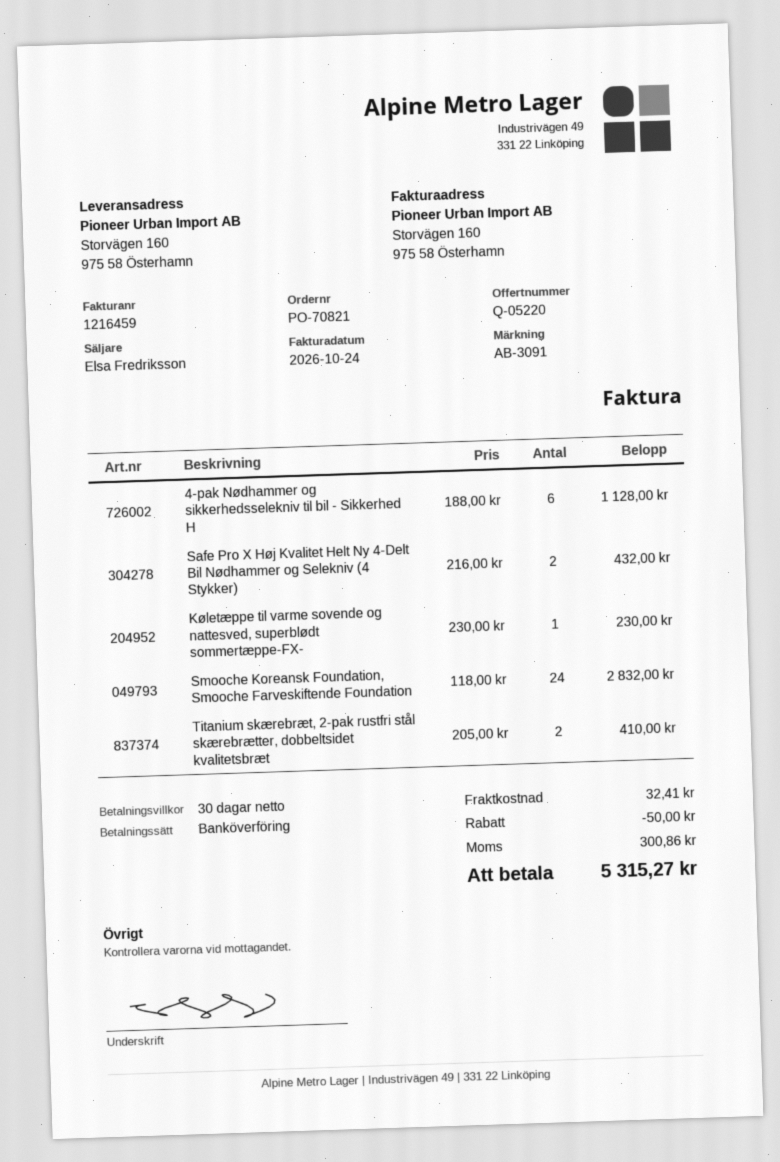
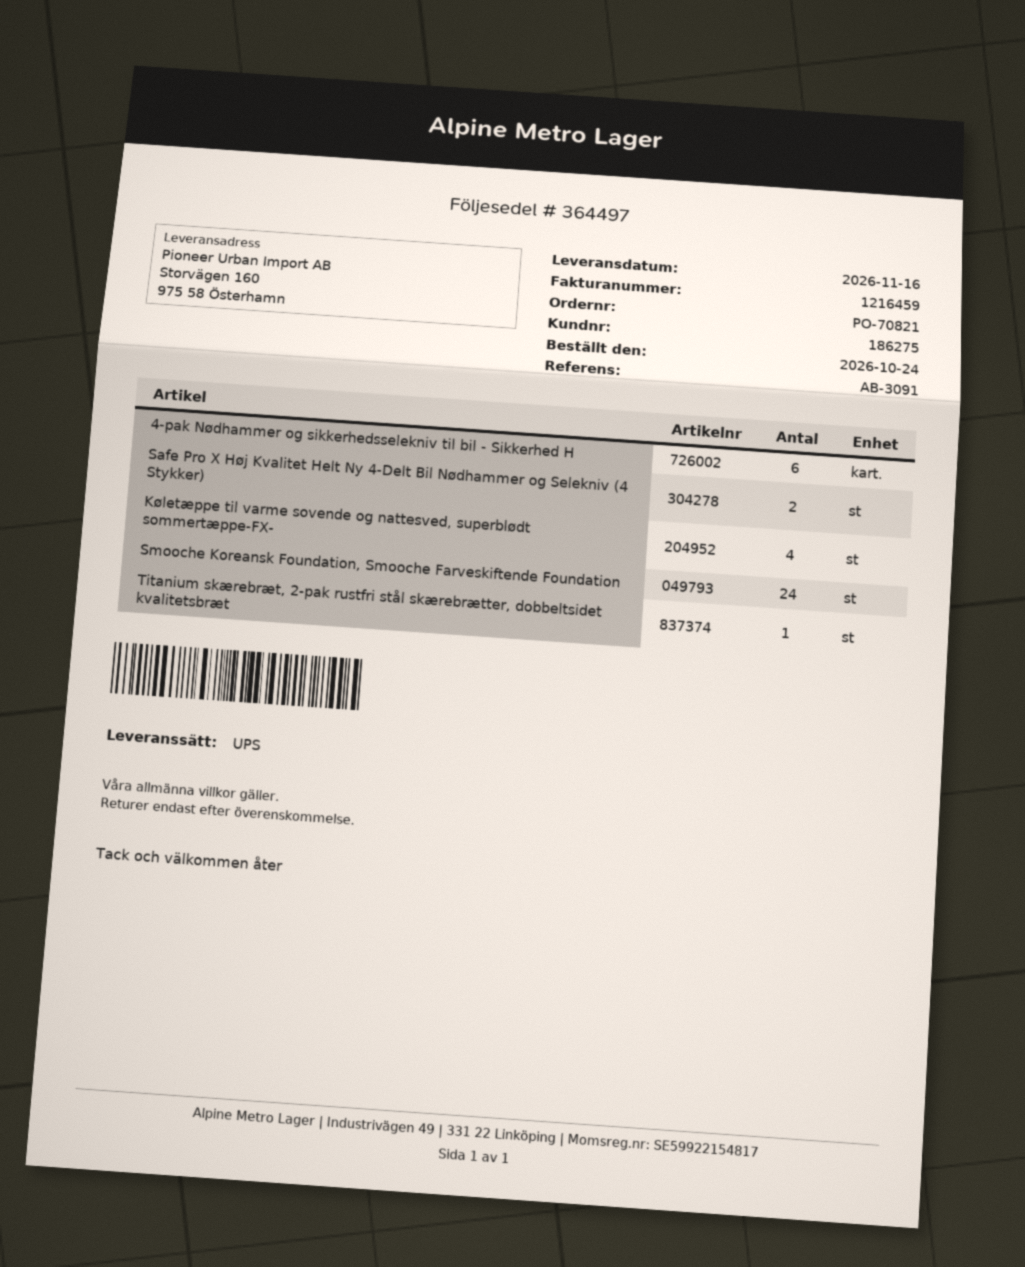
Køletæppe til varme sovende og nattesved, superblødt sommertæppe-FX-: 1 -> 4
Titanium skærebræt, 2-pak rustfri stål skærebrætter, dobbeltsidet kvalitetsbræt: 2 -> 1

